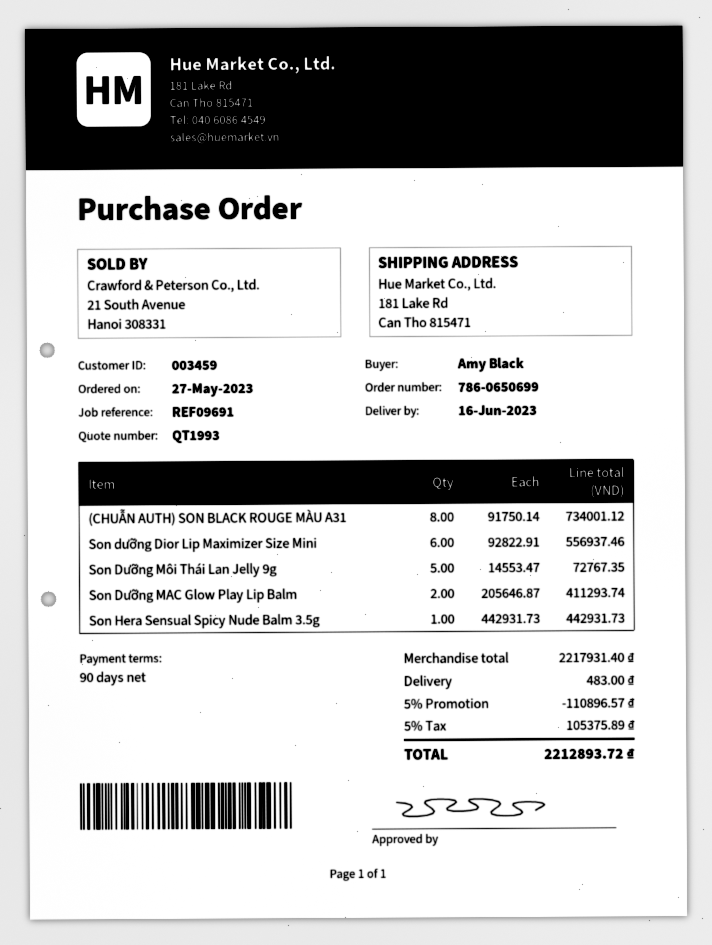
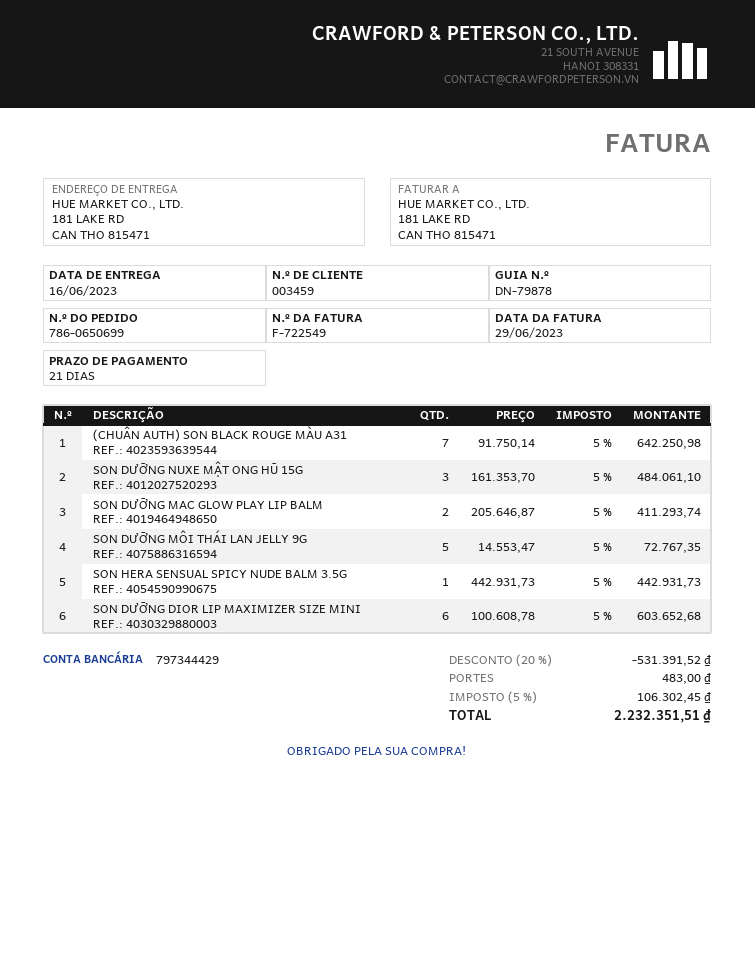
payment terms: 90 days -> 21 days
(CHUẪN AUTH) SON BLACK ROUGE MÀU A31: 8 x 91750.14 = 734001.12 -> 7 x 91750.14 = 642250.98
Son dưỡng Dior Lip Maximizer Size Mini: 6 x 92822.91 = 556937.46 -> 6 x 100608.78 = 603652.68
SON DƯỠNG NUXE MẬT ONG HŨ 15G: none -> 3 x 161353.70 = 484061.10
discount: 5% = 110896.57 -> 20% = 531391.52
tax: 5% = 105375.89 -> 5% = 106302.45
total: 2212893.72 -> 2232351.51

